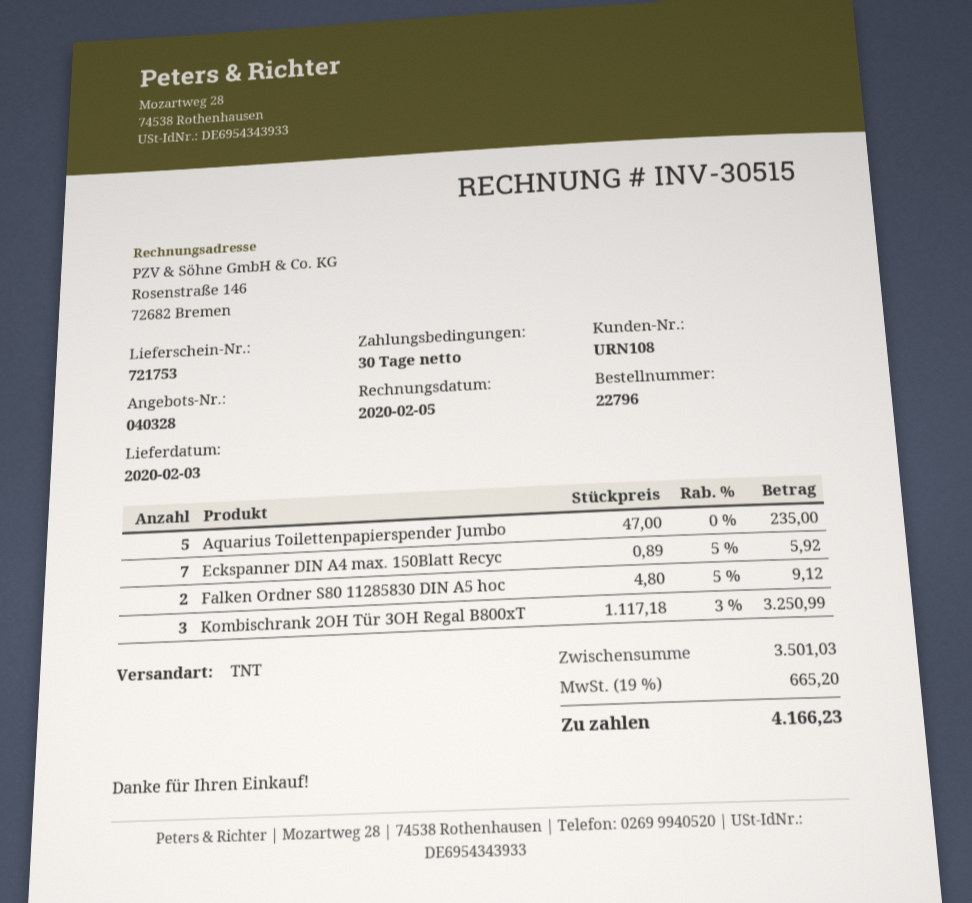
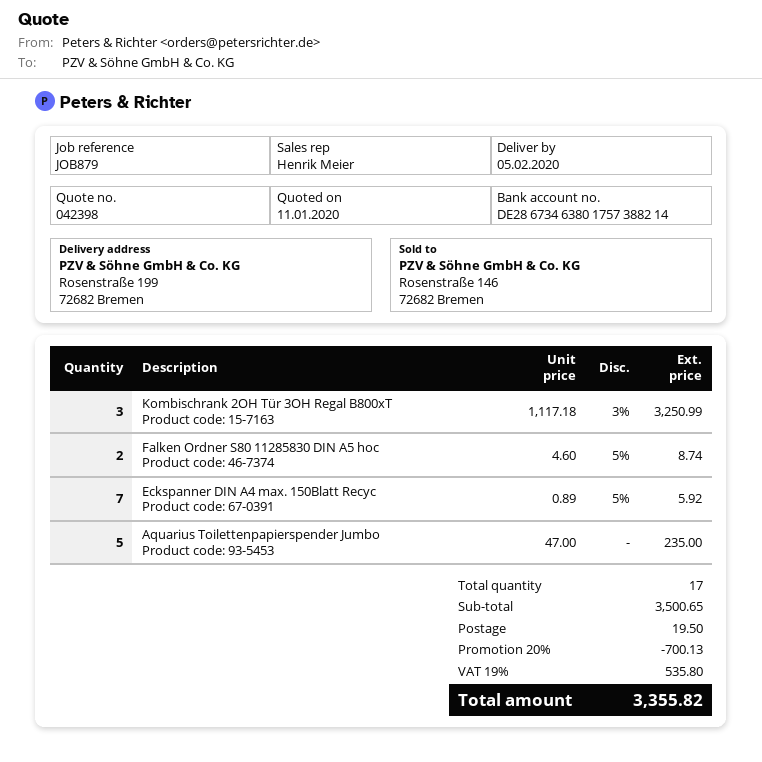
quote number: 040328 -> 042398
delivery date: 2020-02-03 -> 2020-02-05
Falken Ordner S80 11285830 DIN A5 hoc: 2 x 4.80 - 5% = 9.12 -> 2 x 4.60 - 5% = 8.74
subtotal: 3501.03 -> 3500.65
discount: none -> 20% = 700.13
shipping: none -> 19.50
tax: 19% = 665.20 -> 19% = 535.80
total: 4166.23 -> 3355.82

